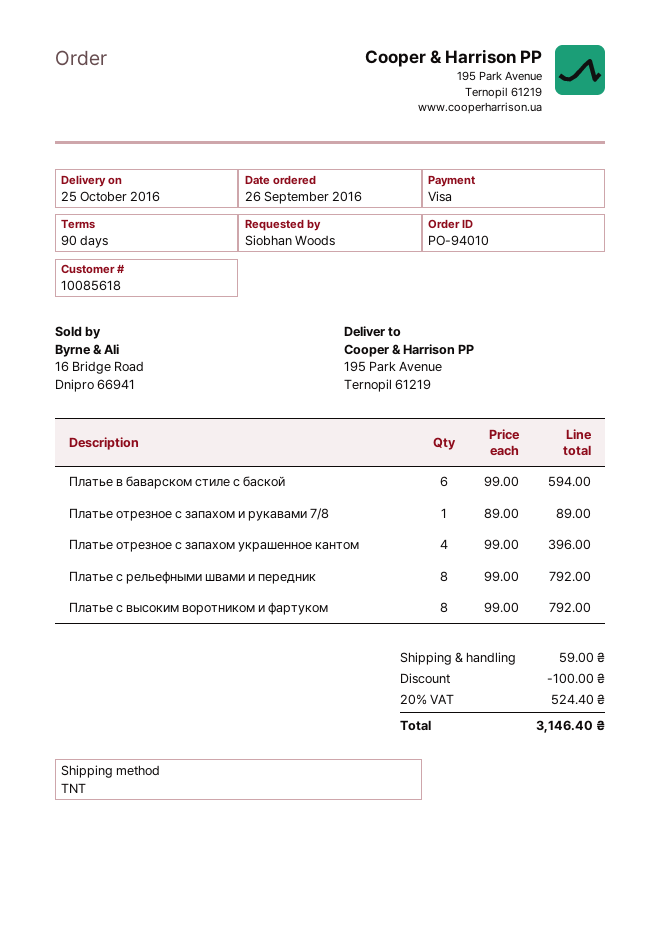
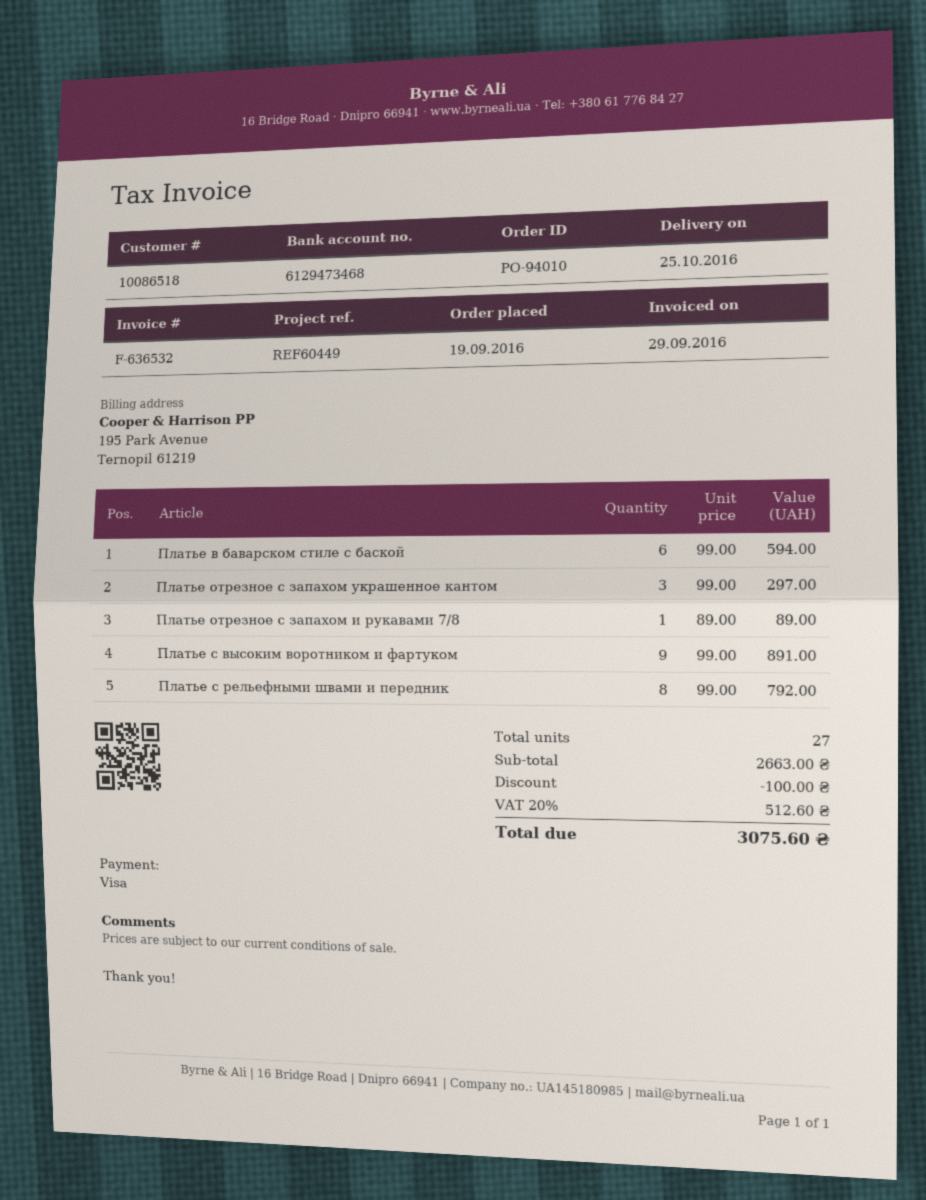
order date: 2016-09-26 -> 2016-09-19
customer number: 10085618 -> 10086518
Платье отрезное с запахом украшенное кантом: 4 x 99.00 = 396.00 -> 3 x 99.00 = 297.00
Платье с высоким воротником и фартуком: 8 x 99.00 = 792.00 -> 9 x 99.00 = 891.00
shipping: 59.00 -> none
tax: 20% = 524.40 -> 20% = 512.60
total: 3146.40 -> 3075.60

